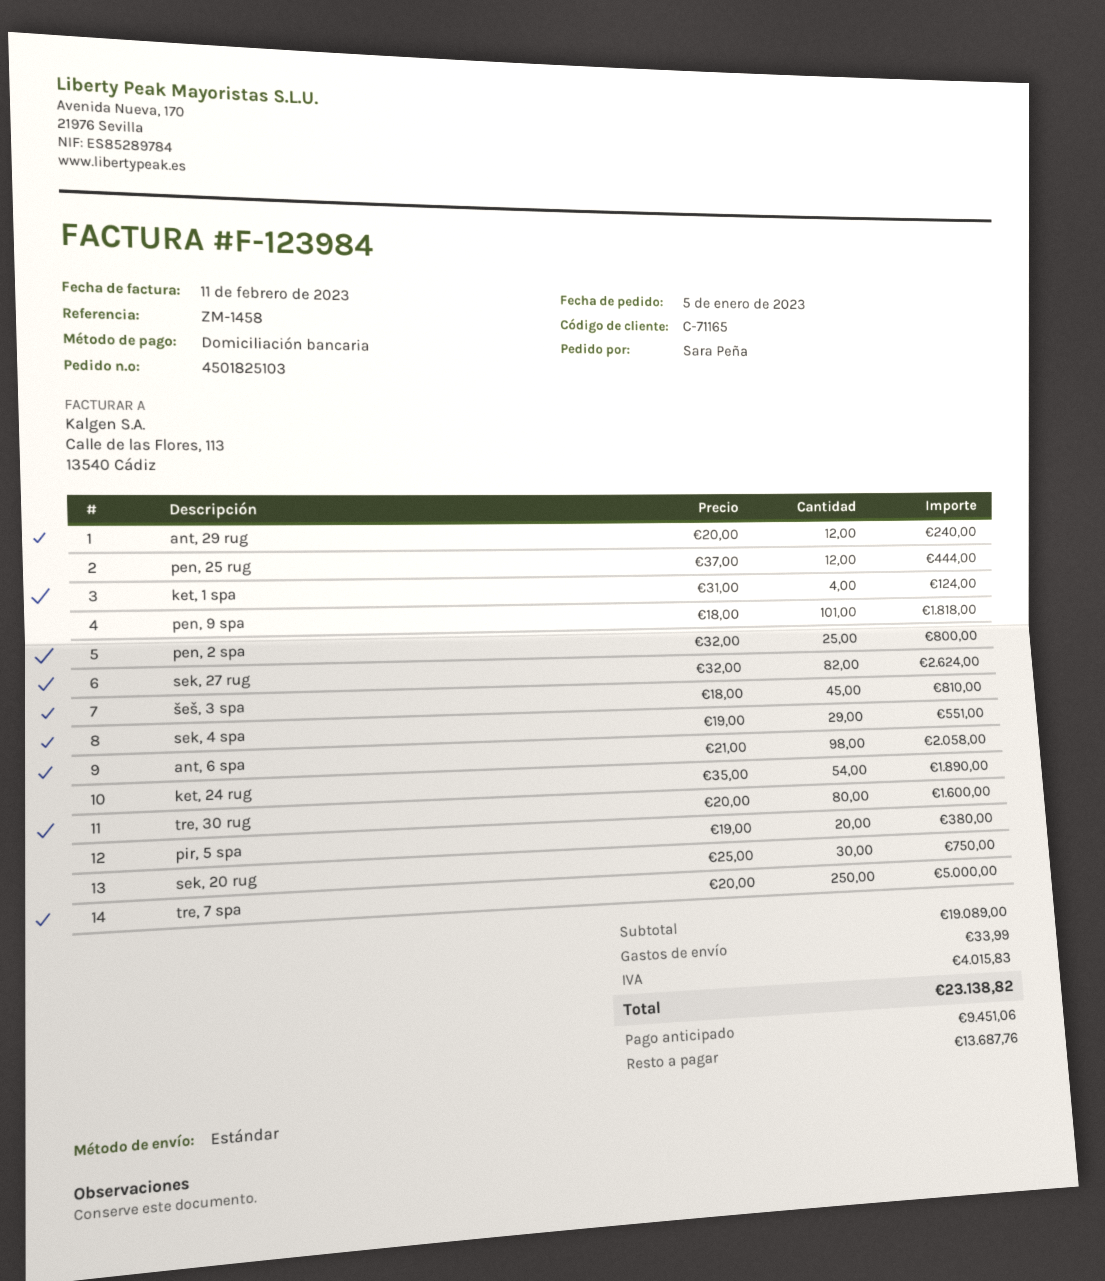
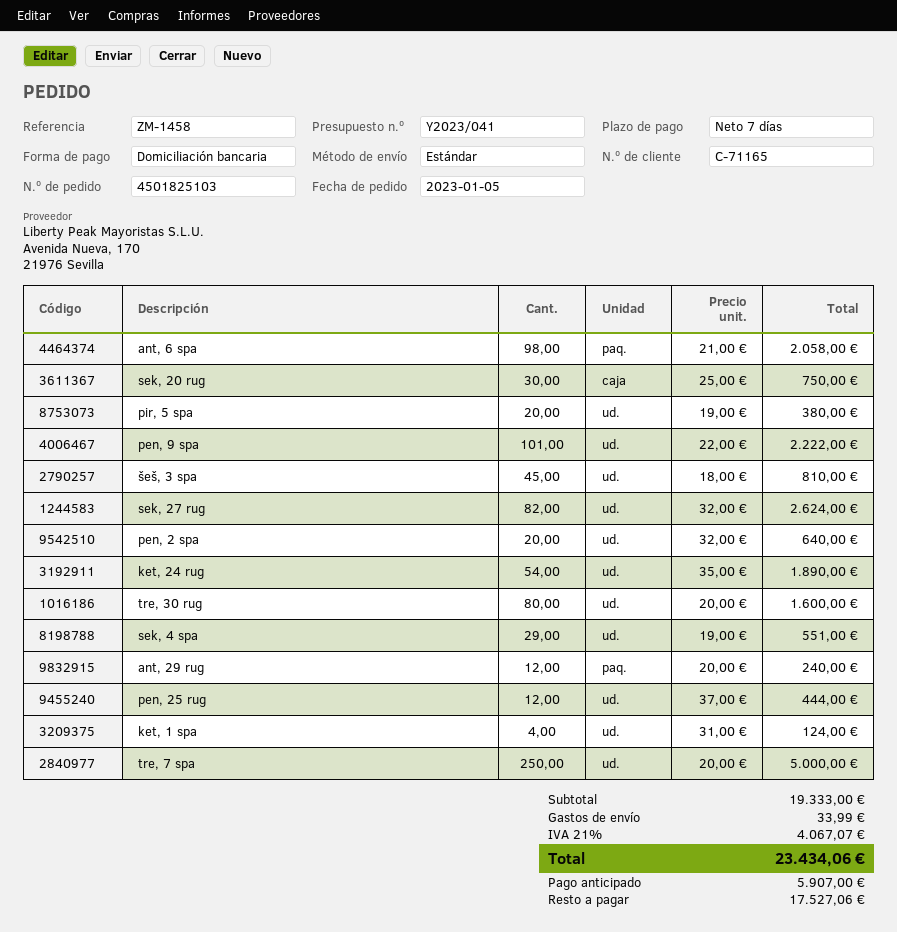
pen, 9 spa: 101 x 18.00 = 1818.00 -> 101 x 22.00 = 2222.00
pen, 2 spa: 25 x 32.00 = 800.00 -> 20 x 32.00 = 640.00
subtotal: 19089.00 -> 19333.00
tax: 4015.83 -> 4067.07
total: 23138.82 -> 23434.06
deposit: 9451.06 -> 5907.00
balance: 13687.76 -> 17527.06

